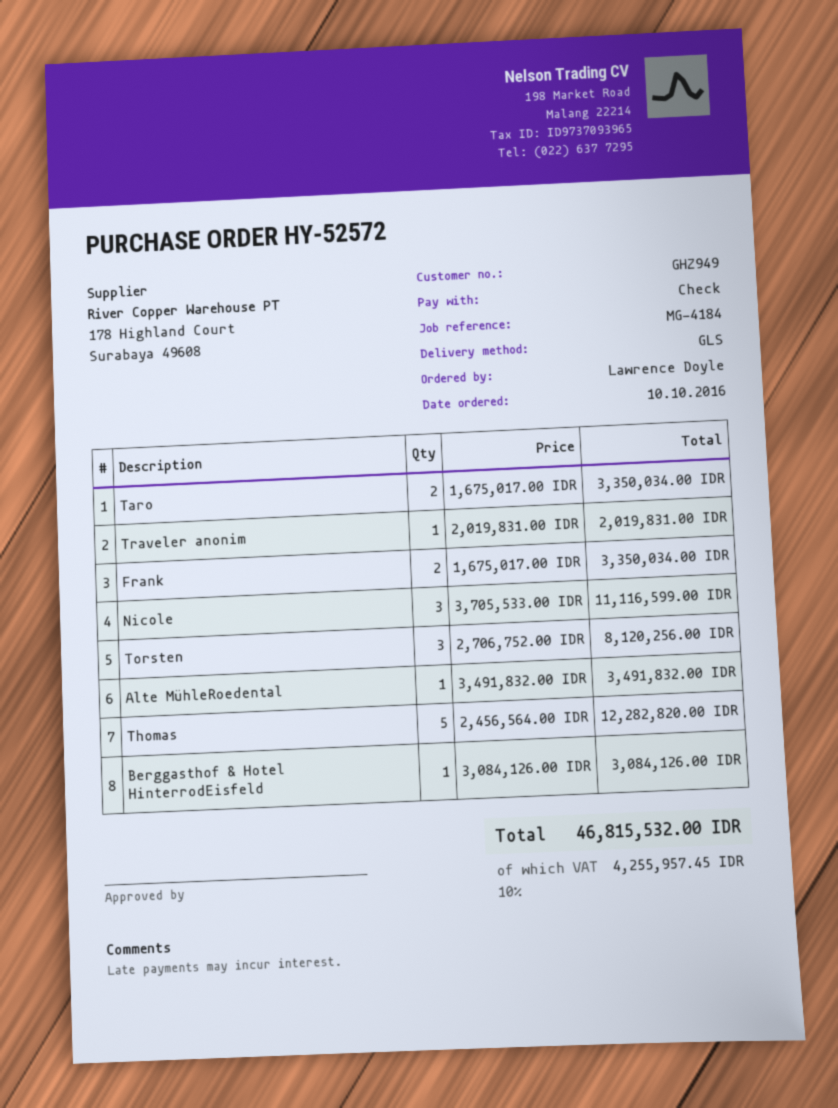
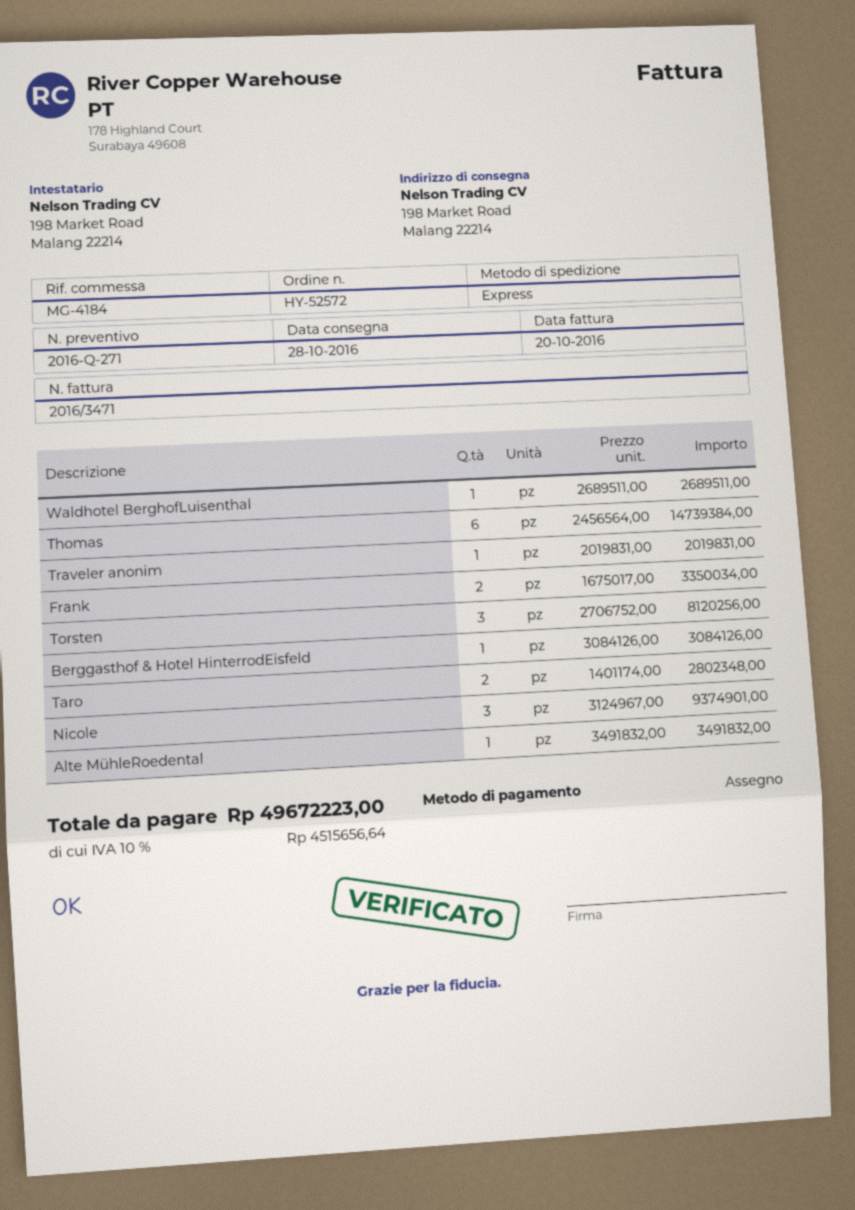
shipping method: GLS -> express
Taro: 2 x 1675017.00 = 3350034.00 -> 2 x 1401174.00 = 2802348.00
Nicole: 3 x 3705533.00 = 11116599.00 -> 3 x 3124967.00 = 9374901.00
Thomas: 5 x 2456564.00 = 12282820.00 -> 6 x 2456564.00 = 14739384.00
Waldhotel BerghofLuisenthal: none -> 1 x 2689511.00 = 2689511.00
tax: 10% = 4255957.45 -> 10% = 4515656.64
total: 46815532.00 -> 49672223.00

